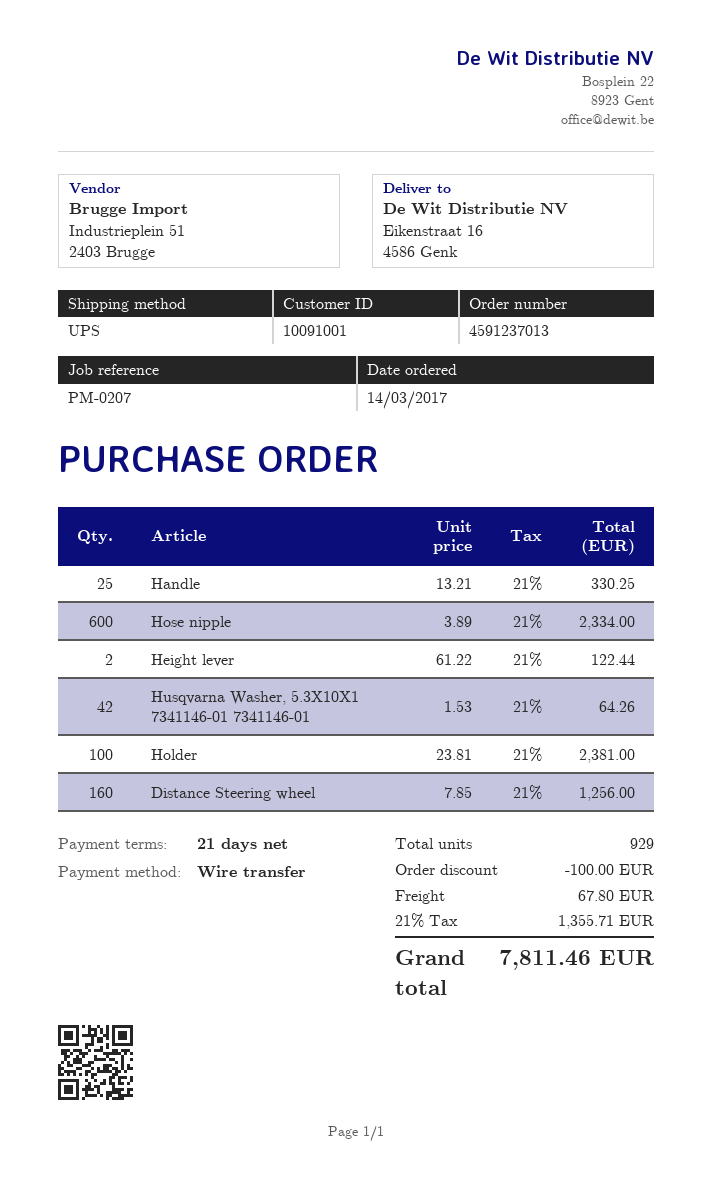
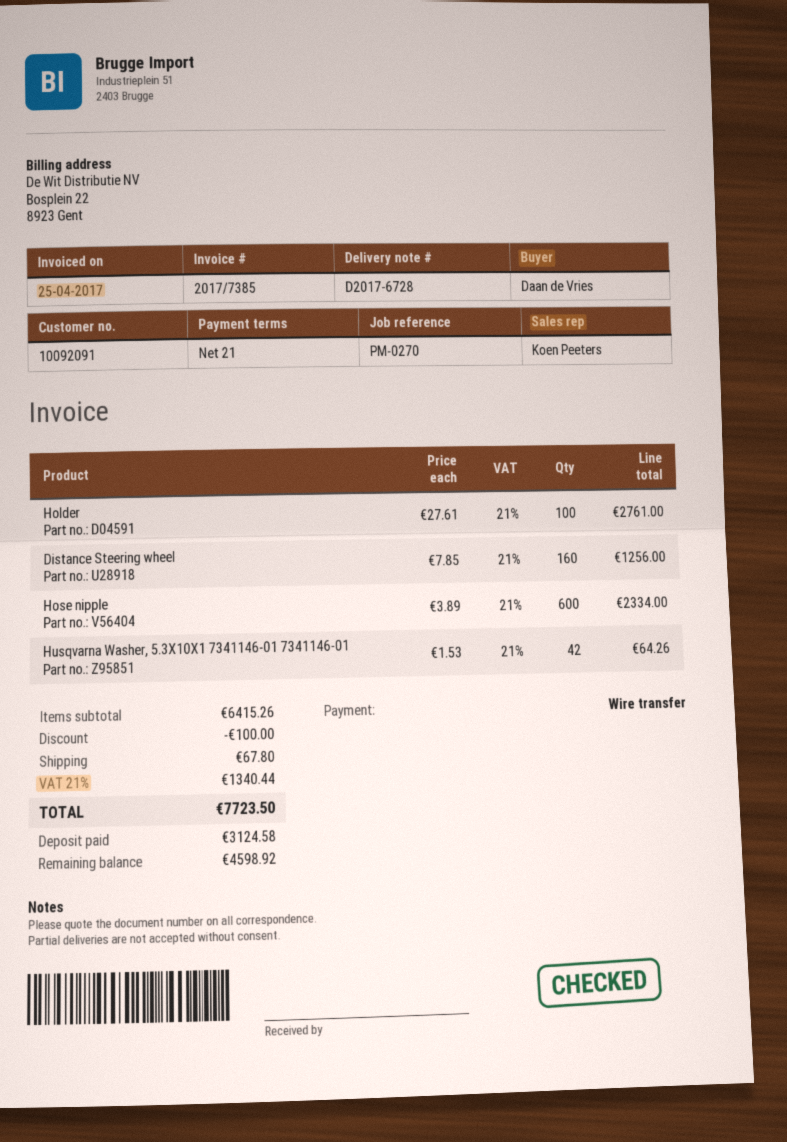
customer number: 10091001 -> 10092091
reference: PM-0207 -> PM-0270
Handle: 25 x 13.21 = 330.25 -> none
Height lever: 2 x 61.22 = 122.44 -> none
Holder: 100 x 23.81 = 2381.00 -> 100 x 27.61 = 2761.00
tax: 21% = 1355.71 -> 21% = 1340.44
total: 7811.46 -> 7723.50

